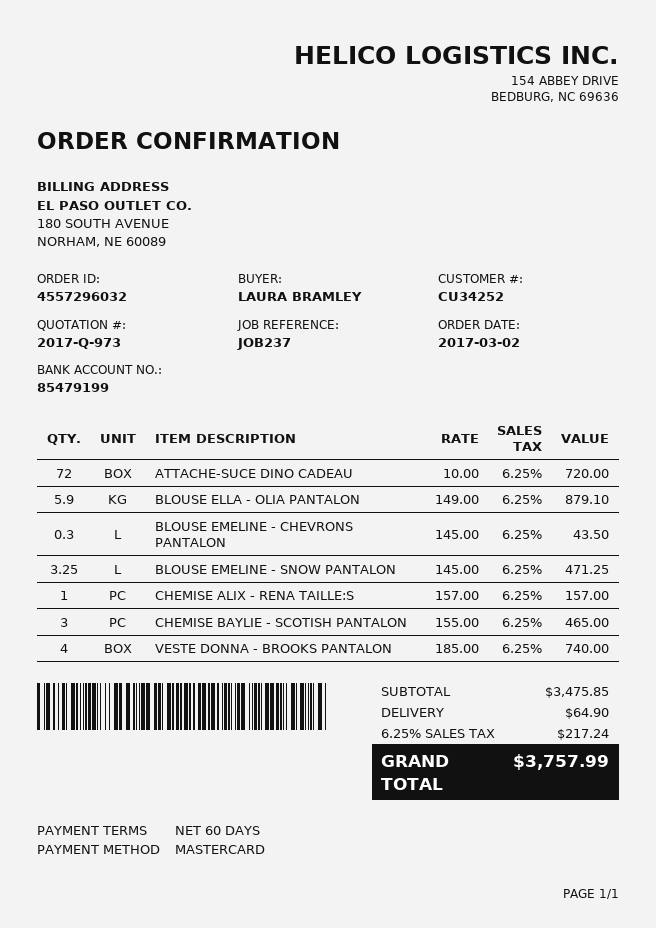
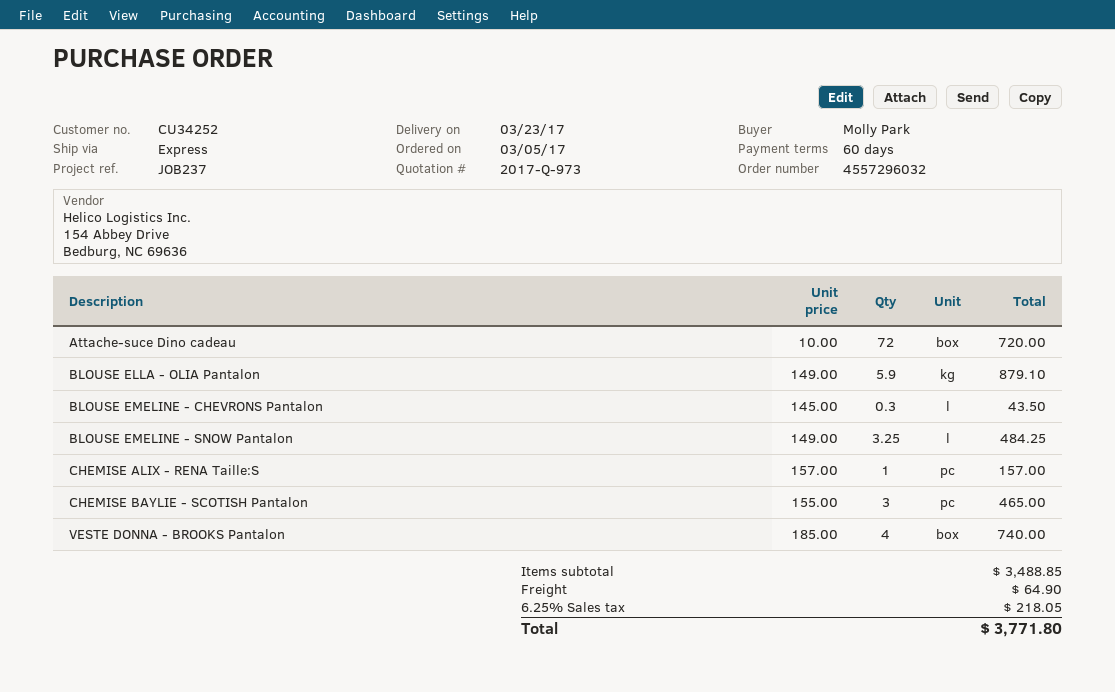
order date: 2017-03-02 -> 2017-03-05
ordered by: LAURA BRAMLEY -> Molly Park
BLOUSE EMELINE - SNOW PANTALON: 3.25 x 145.00 = 471.25 -> 3.25 x 149.00 = 484.25
subtotal: 3475.85 -> 3488.85
tax: 6.25% = 217.24 -> 6.25% = 218.05
total: 3757.99 -> 3771.80

